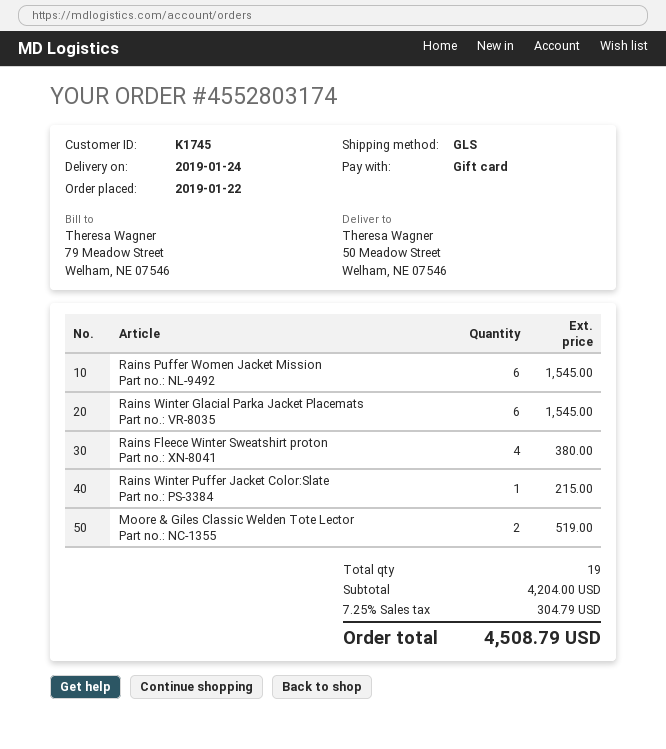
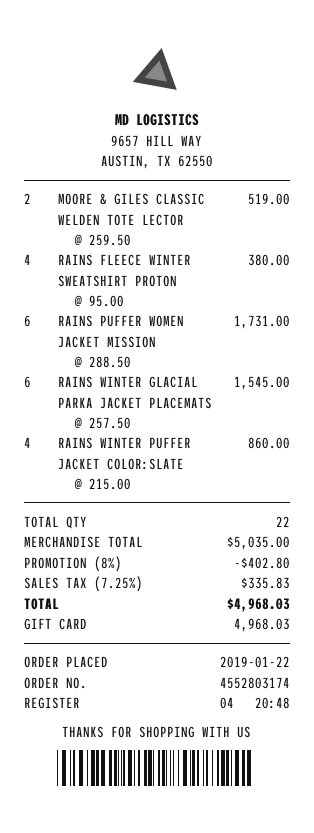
Rains Puffer Women Jacket Mission: 6 for 1545.00 -> 6 for 1731.00
Rains Winter Puffer Jacket Color:Slate: 1 for 215.00 -> 4 for 860.00
total quantity: 19 -> 22
subtotal: 4204.00 -> 5035.00
discount: none -> 8% = 402.80
tax: 7.25% = 304.79 -> 7.25% = 335.83
total: 4508.79 -> 4968.03

